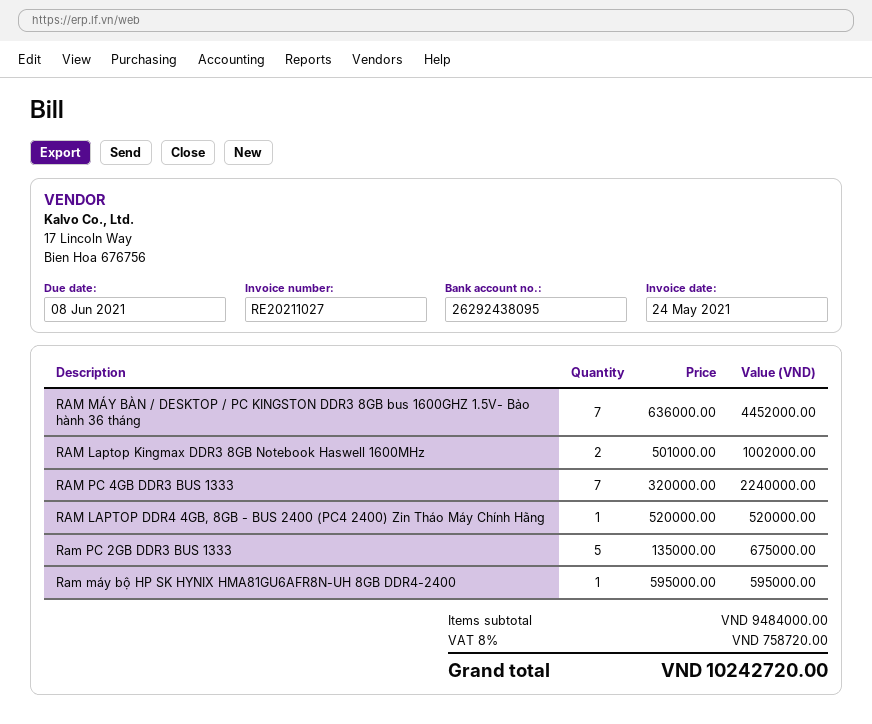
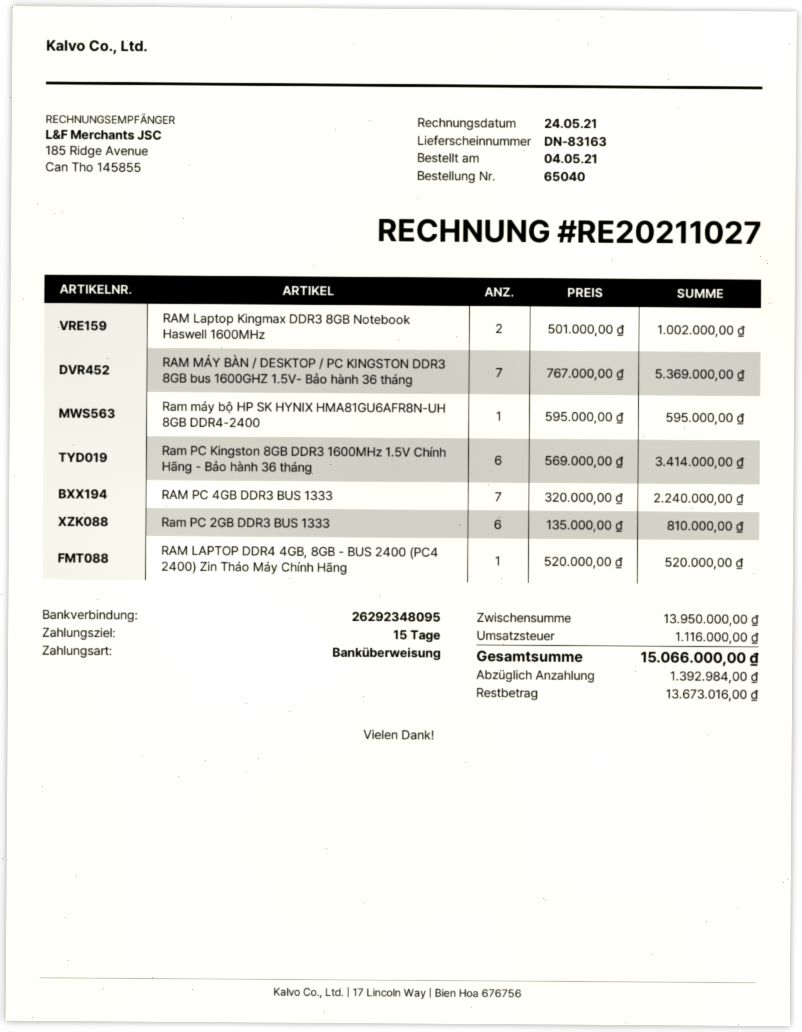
bank account: 26292438095 -> 26292348095
RAM MÁY BÀN / DESKTOP / PC KINGSTON DDR3 8GB bus 1600GHZ 1.5V- Bảo hành 36 tháng: 7 x 636000.00 = 4452000.00 -> 7 x 767000.00 = 5369000.00
Ram PC 2GB DDR3 BUS 1333: 5 x 135000.00 = 675000.00 -> 6 x 135000.00 = 810000.00
Ram PC Kingston 8GB DDR3 1600MHz 1.5V Chính Hãng - Bảo hành 36 tháng: none -> 6 x 569000.00 = 3414000.00
subtotal: 9484000.00 -> 13950000.00
tax: 758720.00 -> 1116000.00
total: 10242720.00 -> 15066000.00

